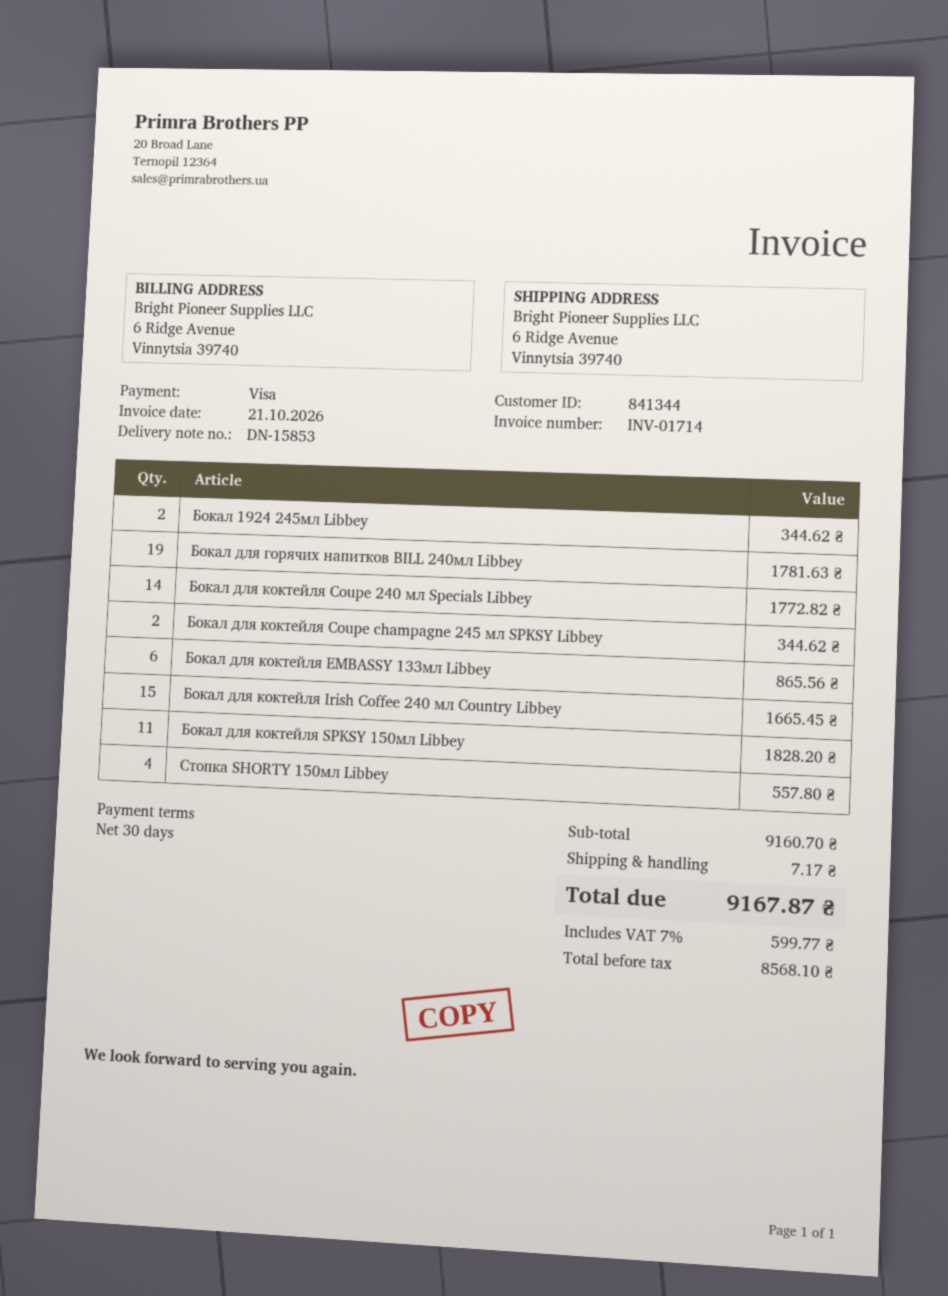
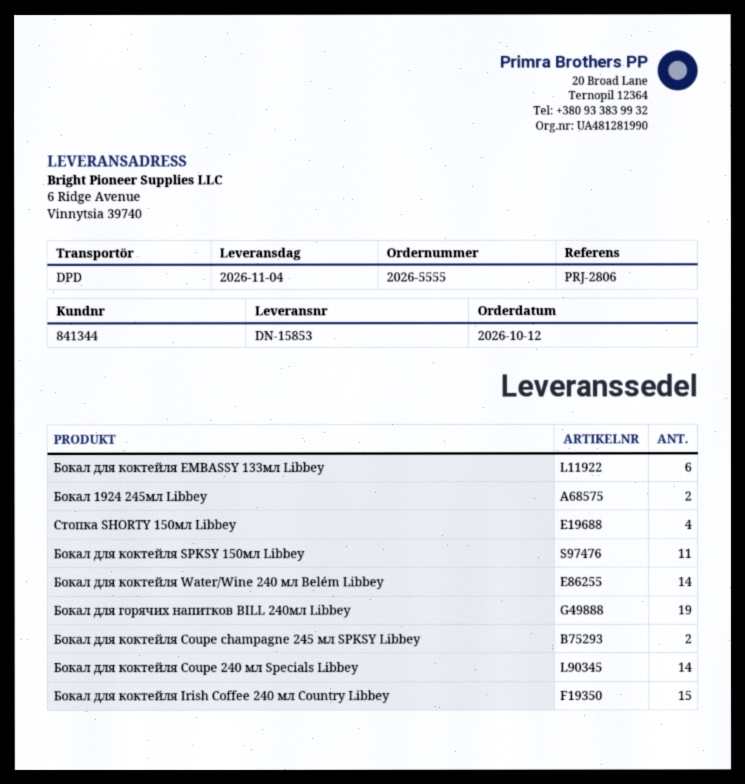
Бокал для коктейля Water/Wine 240 мл Belém Libbey: none -> 14

